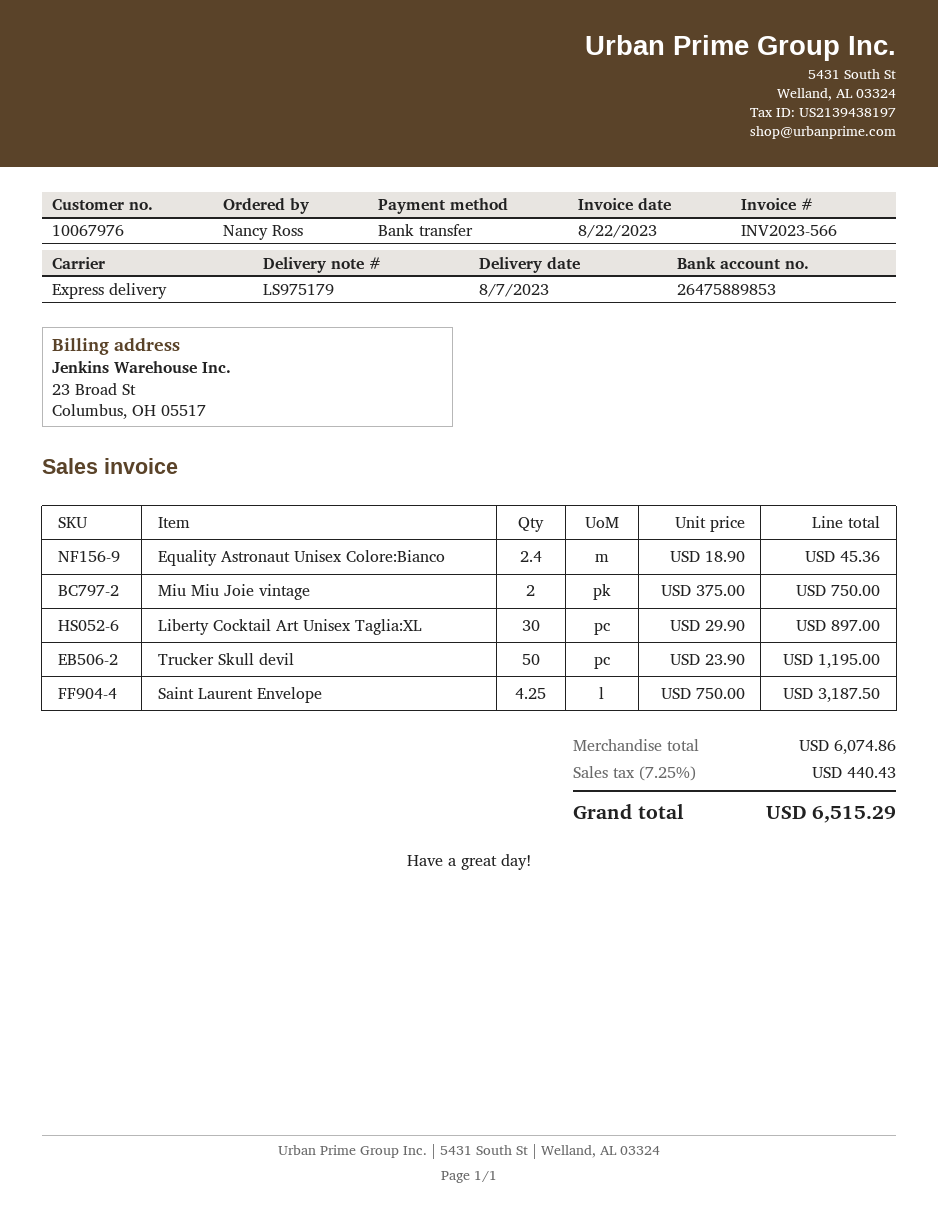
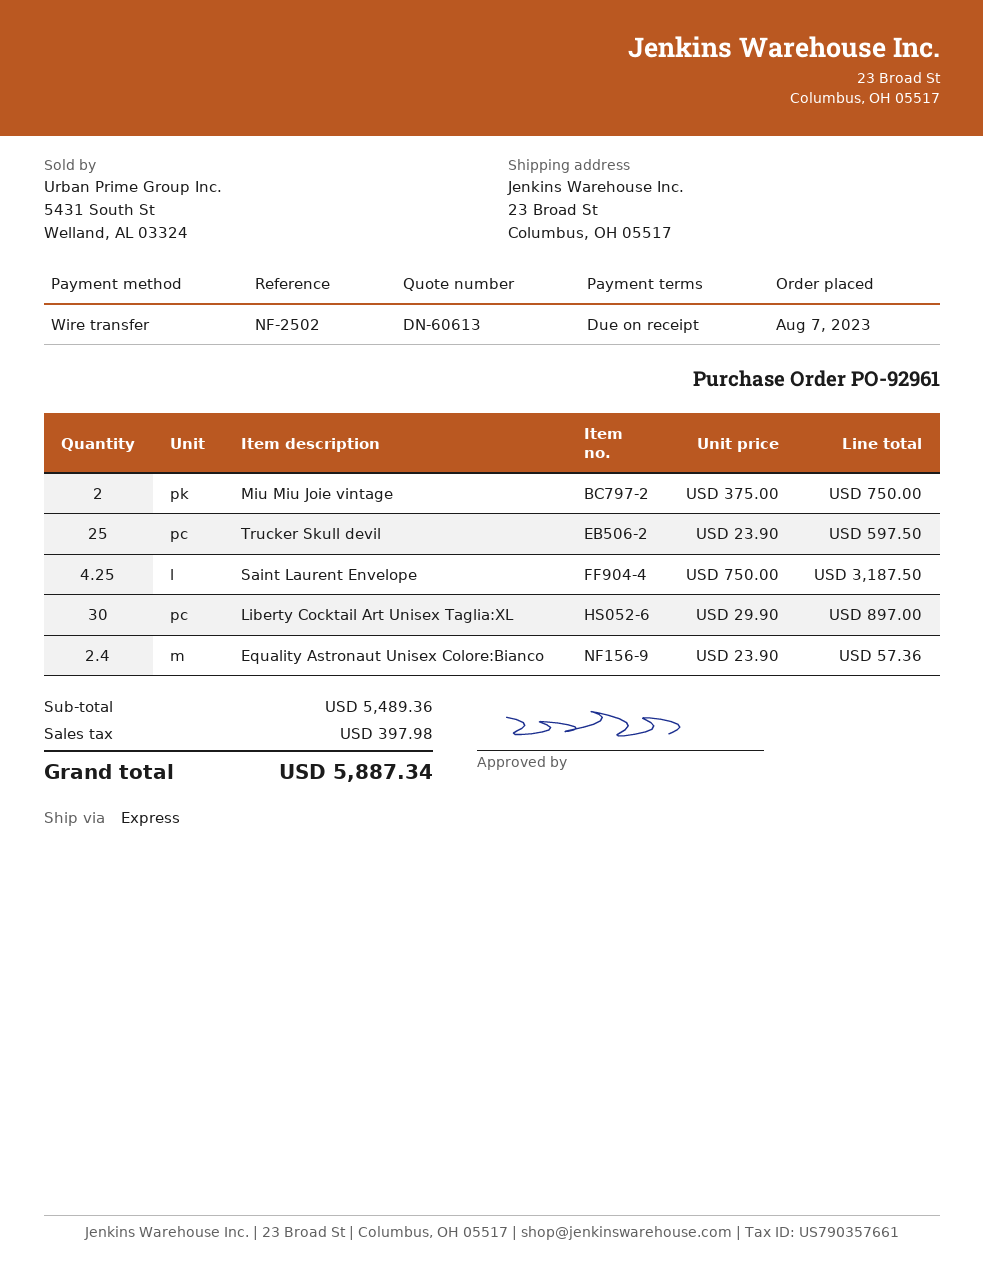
Equality Astronaut Unisex Colore:Bianco: 2.4 x 18.90 = 45.36 -> 2.4 x 23.90 = 57.36
Trucker Skull devil: 50 x 23.90 = 1195.00 -> 25 x 23.90 = 597.50
subtotal: 6074.86 -> 5489.36
tax: 440.43 -> 397.98
total: 6515.29 -> 5887.34

